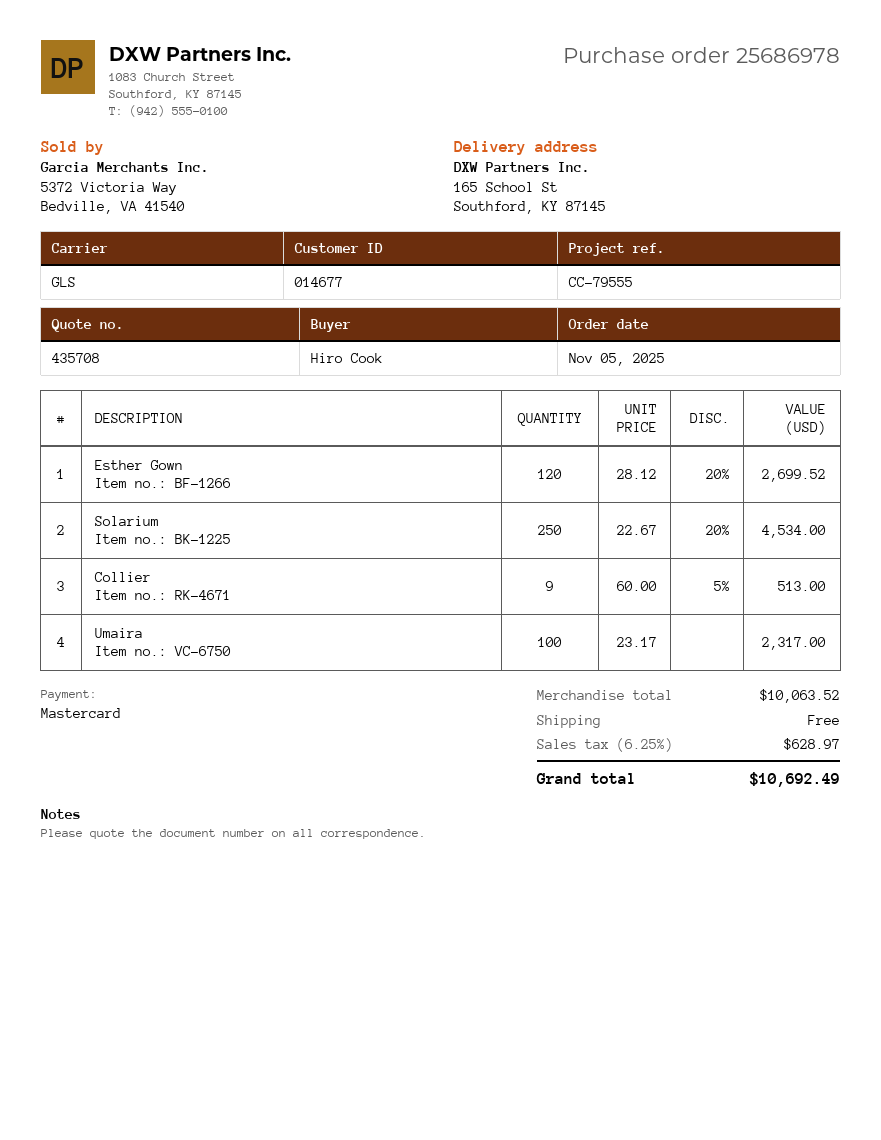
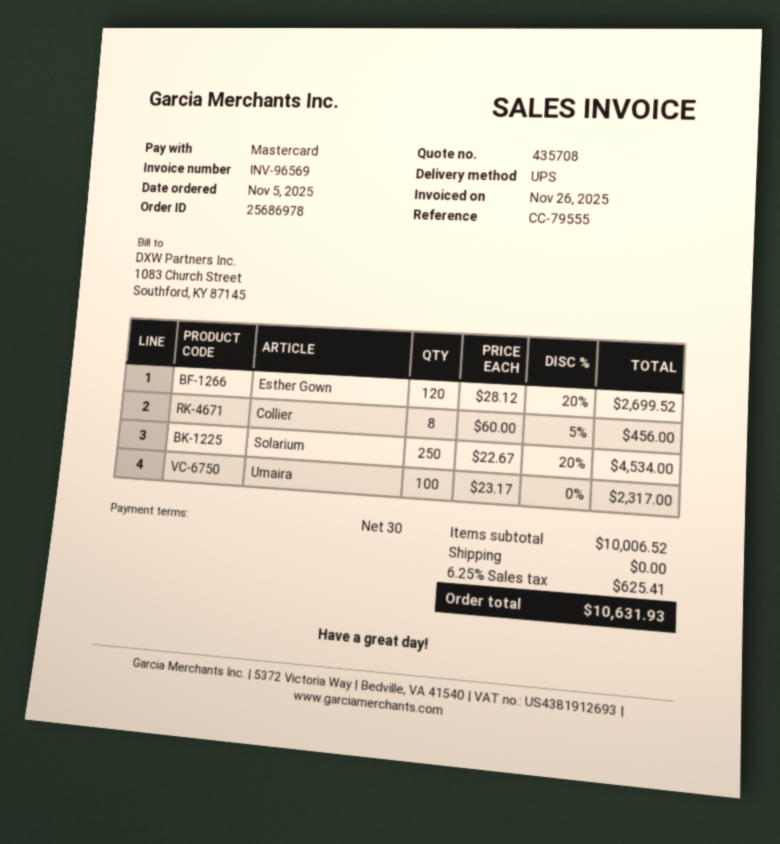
shipping method: GLS -> UPS
Collier: 9 x 60.00 - 5% = 513.00 -> 8 x 60.00 - 5% = 456.00
subtotal: 10063.52 -> 10006.52
tax: 6.25% = 628.97 -> 6.25% = 625.41
total: 10692.49 -> 10631.93

